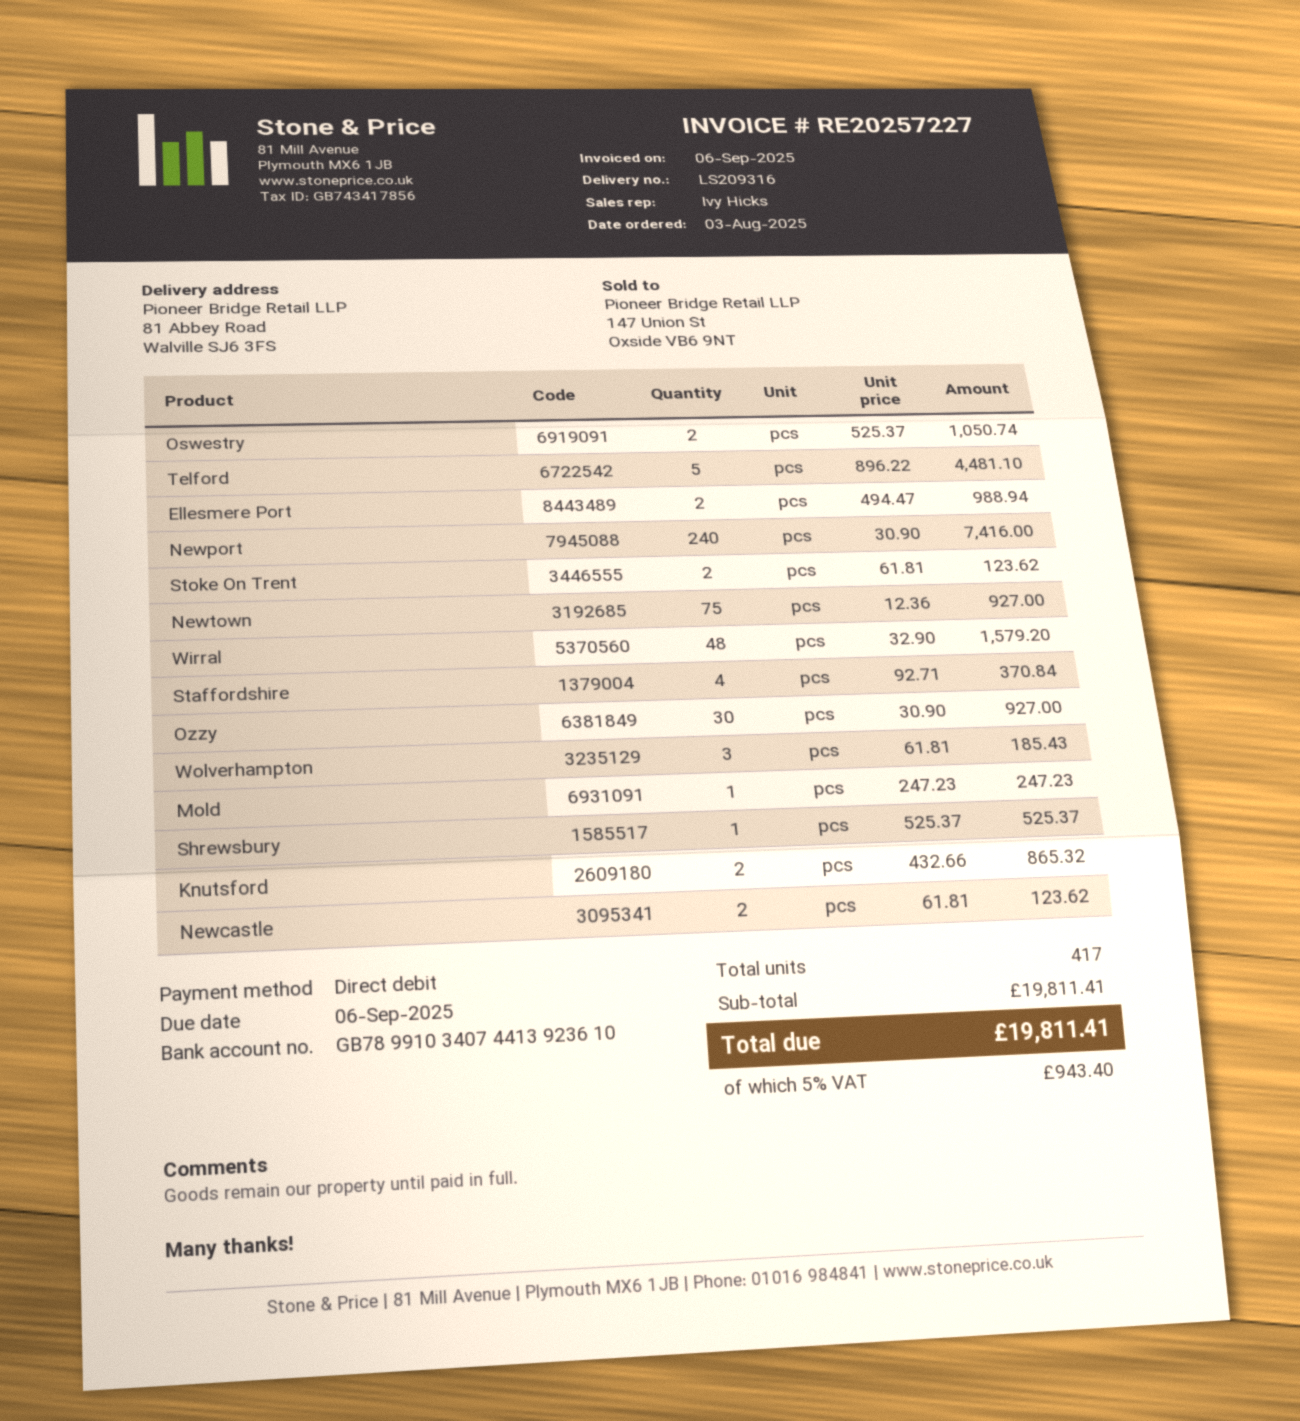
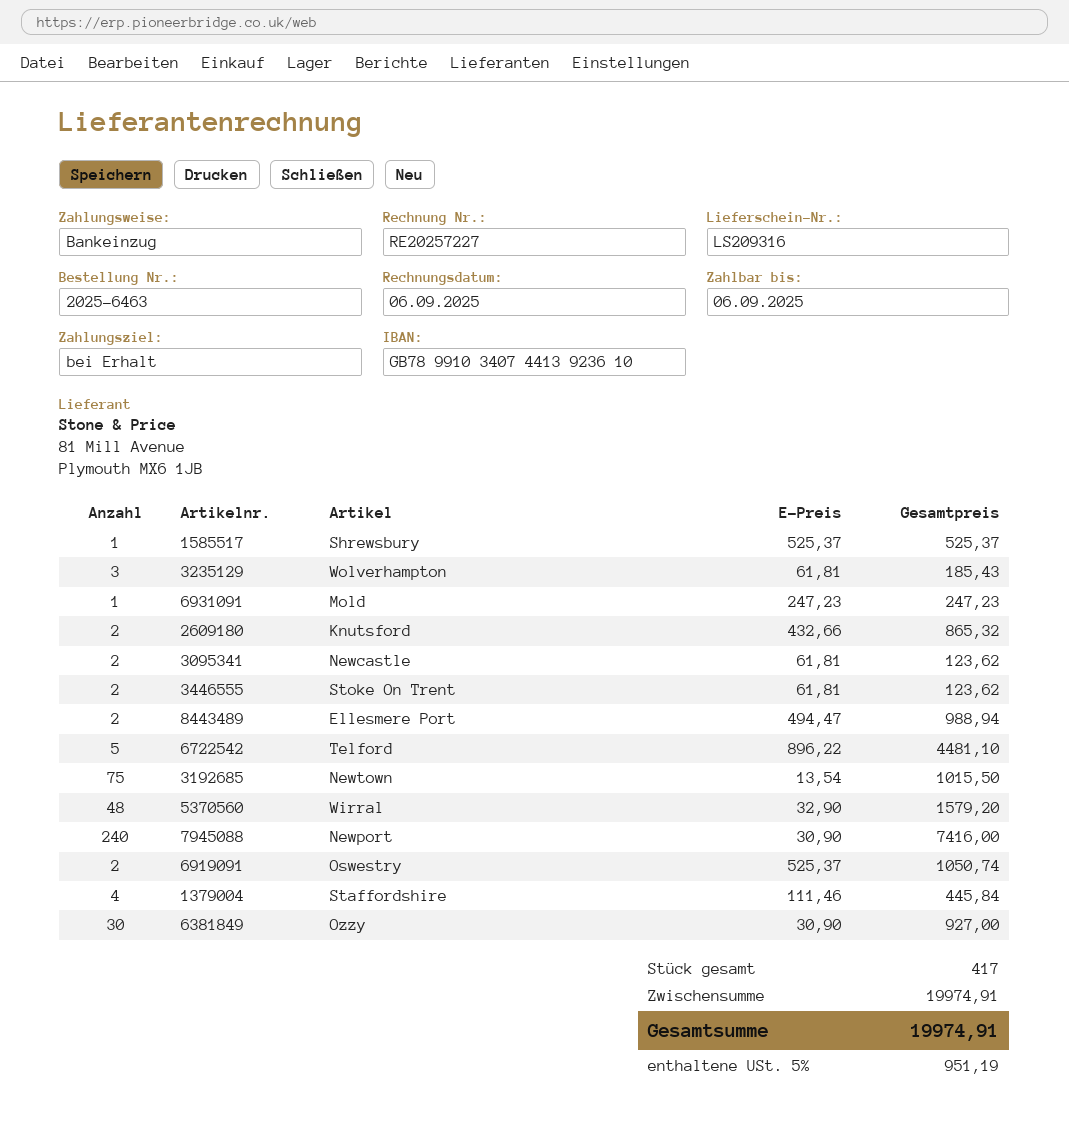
Newtown: 75 x 12.36 = 927.00 -> 75 x 13.54 = 1015.50
Staffordshire: 4 x 92.71 = 370.84 -> 4 x 111.46 = 445.84
subtotal: 19811.41 -> 19974.91
tax: 5% = 943.40 -> 5% = 951.19
total: 19811.41 -> 19974.91

